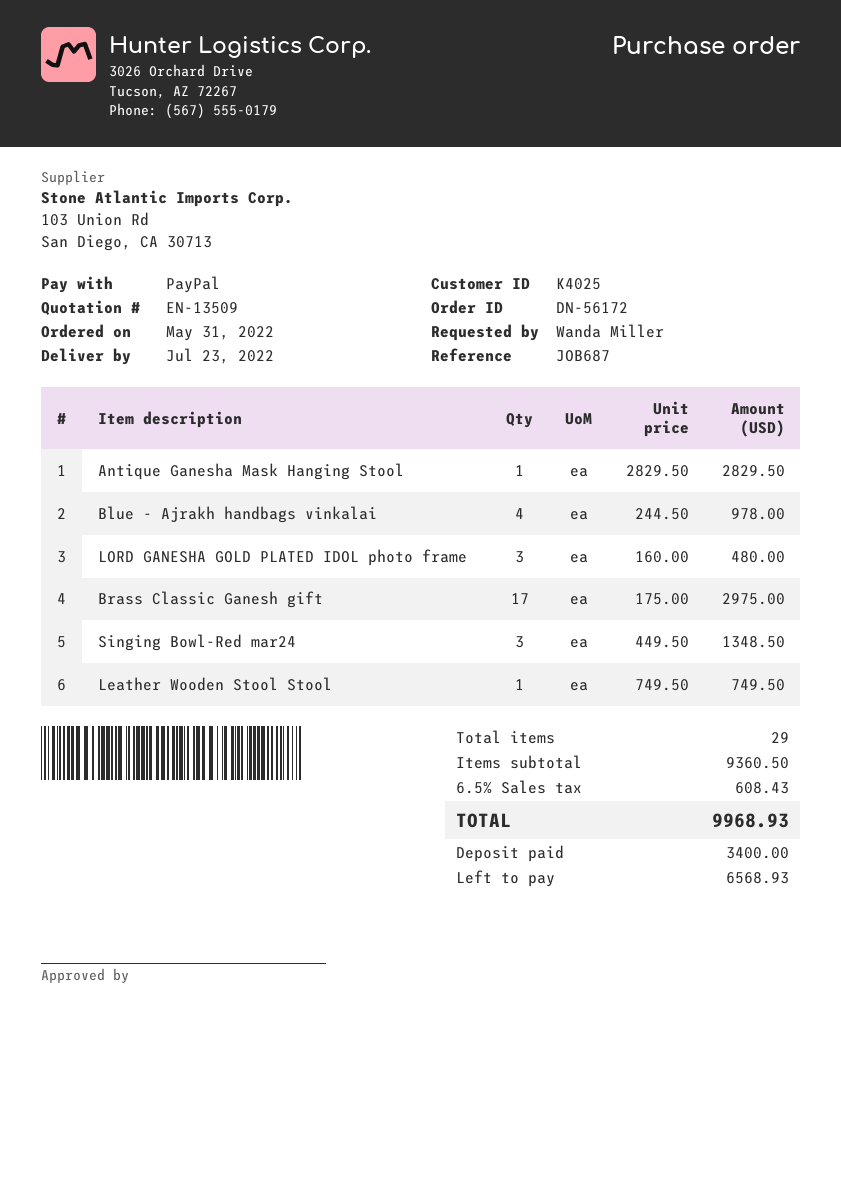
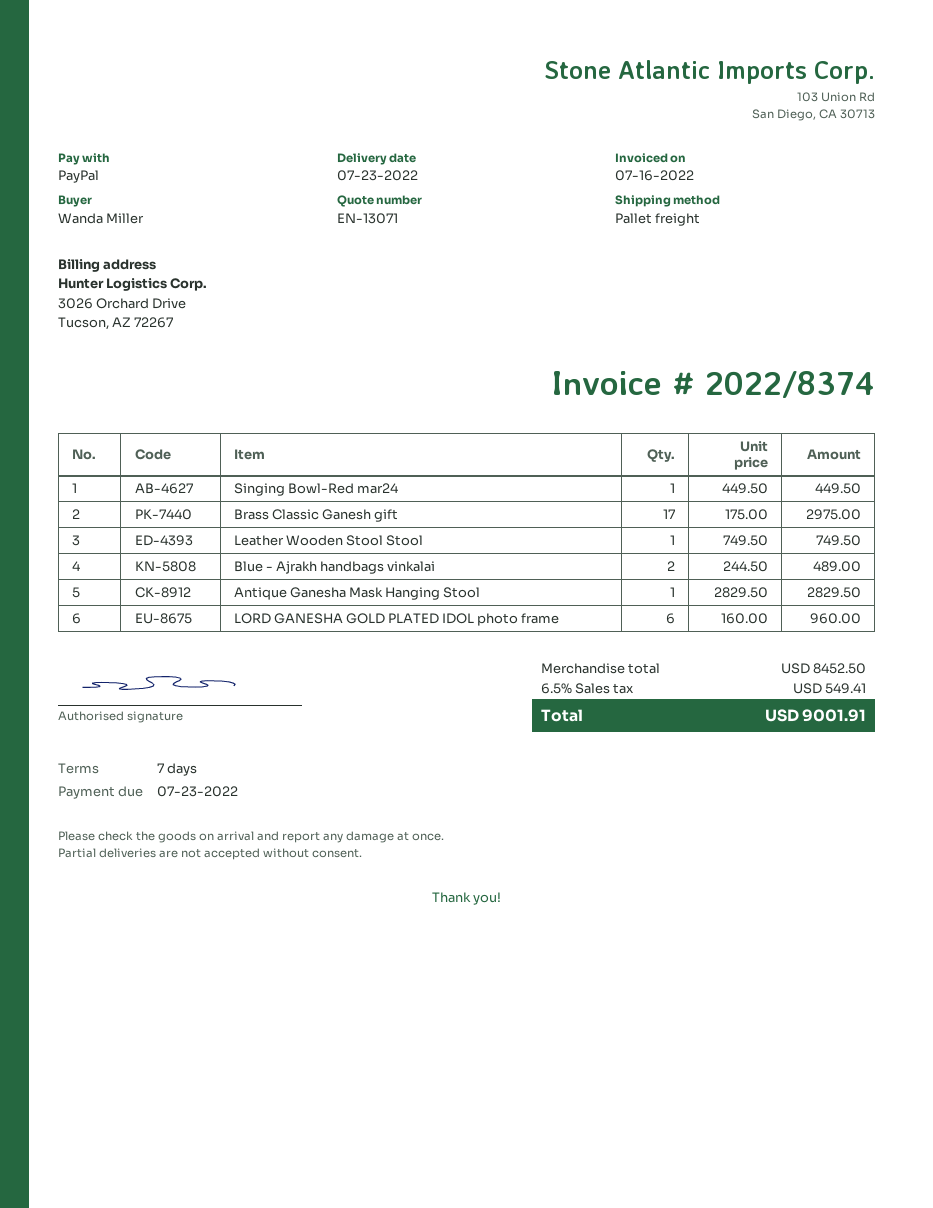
quote number: EN-13509 -> EN-13071
Blue - Ajrakh handbags vinkalai: 4 x 244.50 = 978.00 -> 2 x 244.50 = 489.00
LORD GANESHA GOLD PLATED IDOL photo frame: 3 x 160.00 = 480.00 -> 6 x 160.00 = 960.00
Singing Bowl-Red mar24: 3 x 449.50 = 1348.50 -> 1 x 449.50 = 449.50
subtotal: 9360.50 -> 8452.50
tax: 6.5% = 608.43 -> 6.5% = 549.41
total: 9968.93 -> 9001.91

